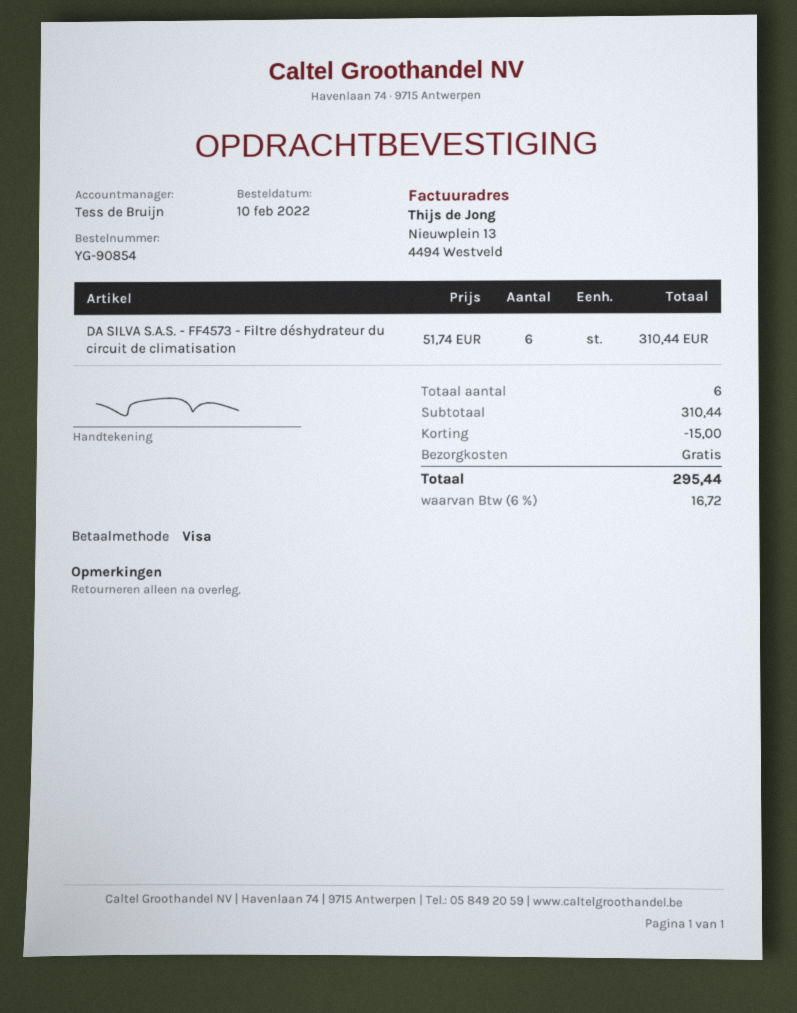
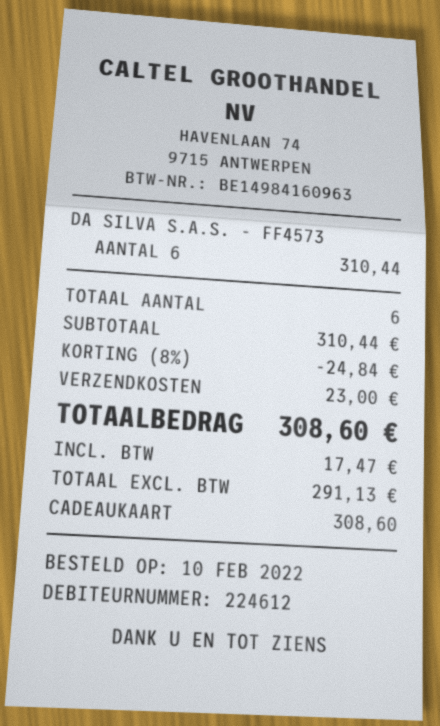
payment method: Visa -> gift card
discount: 15.00 -> 24.84
shipping: 0.00 -> 23.00
tax: 16.72 -> 17.47
total: 295.44 -> 308.60

